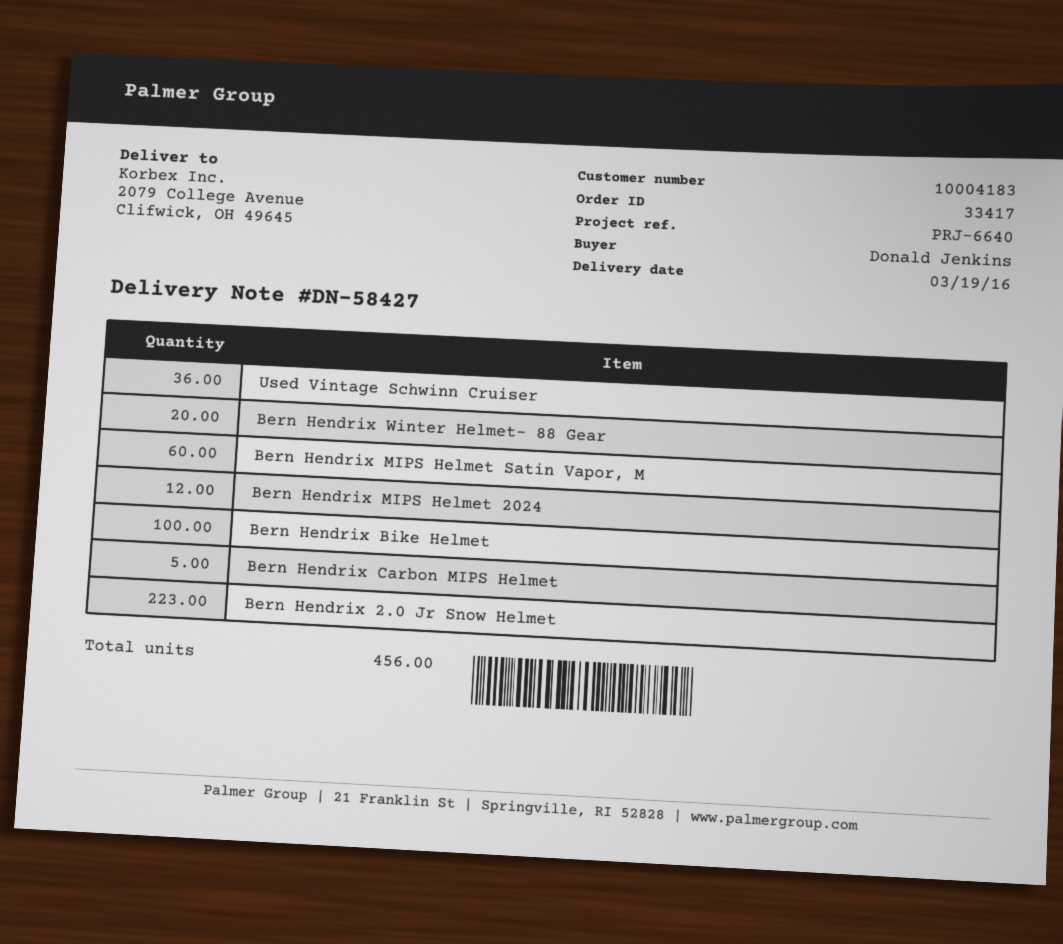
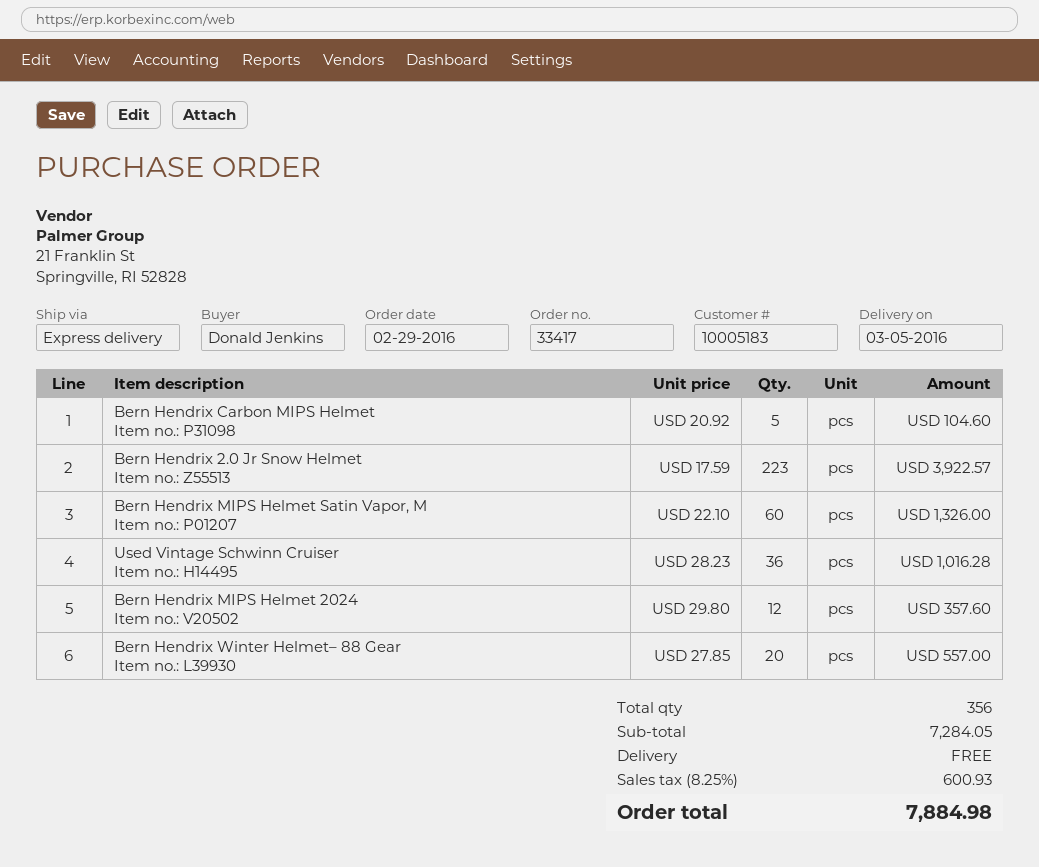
delivery date: 2016-03-19 -> 2016-03-05
customer number: 10004183 -> 10005183
Bern Hendrix Bike Helmet: 100 -> none
total quantity: 456 -> 356

